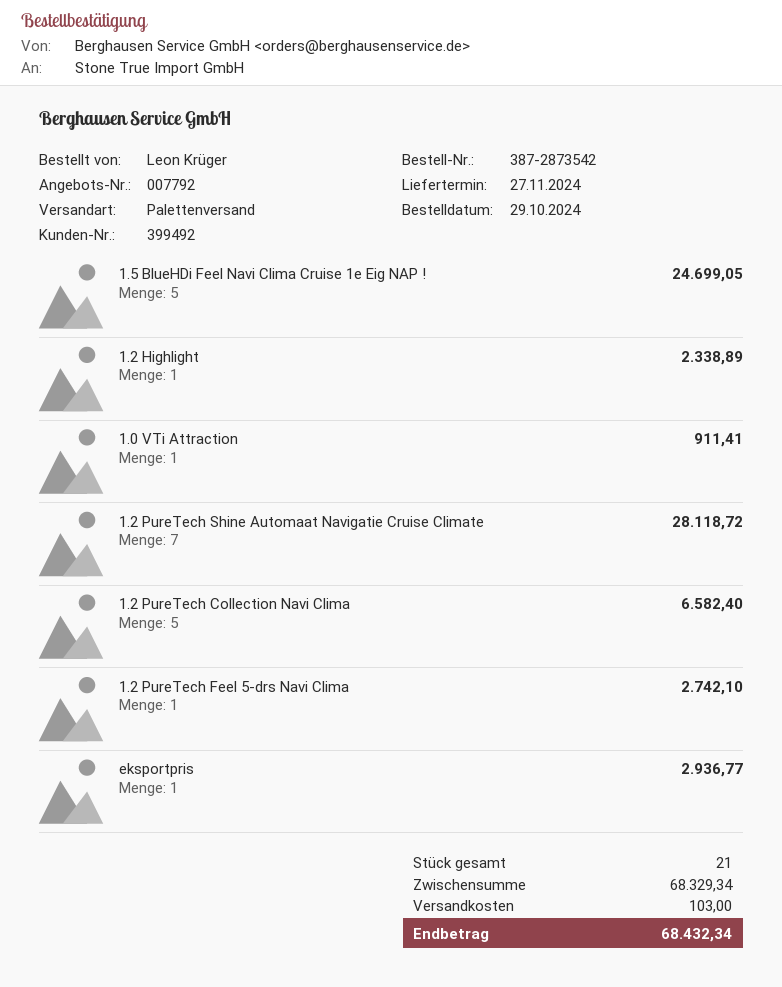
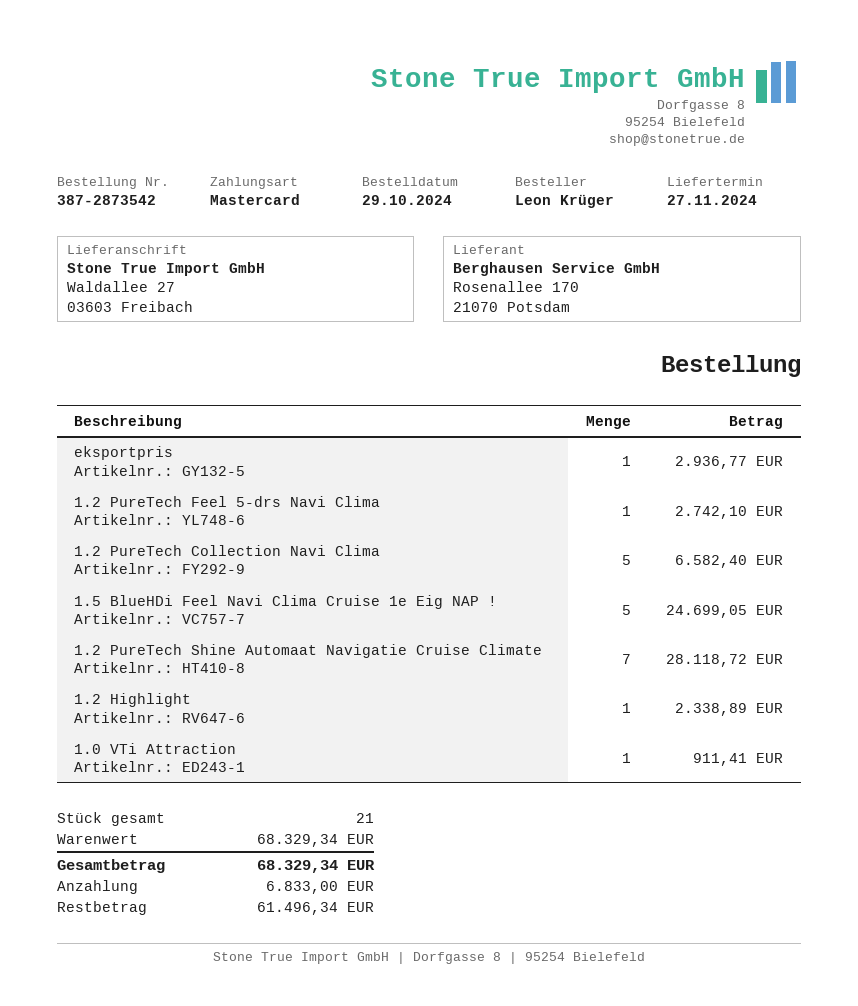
shipping: 103.00 -> none
total: 68432.34 -> 68329.34

